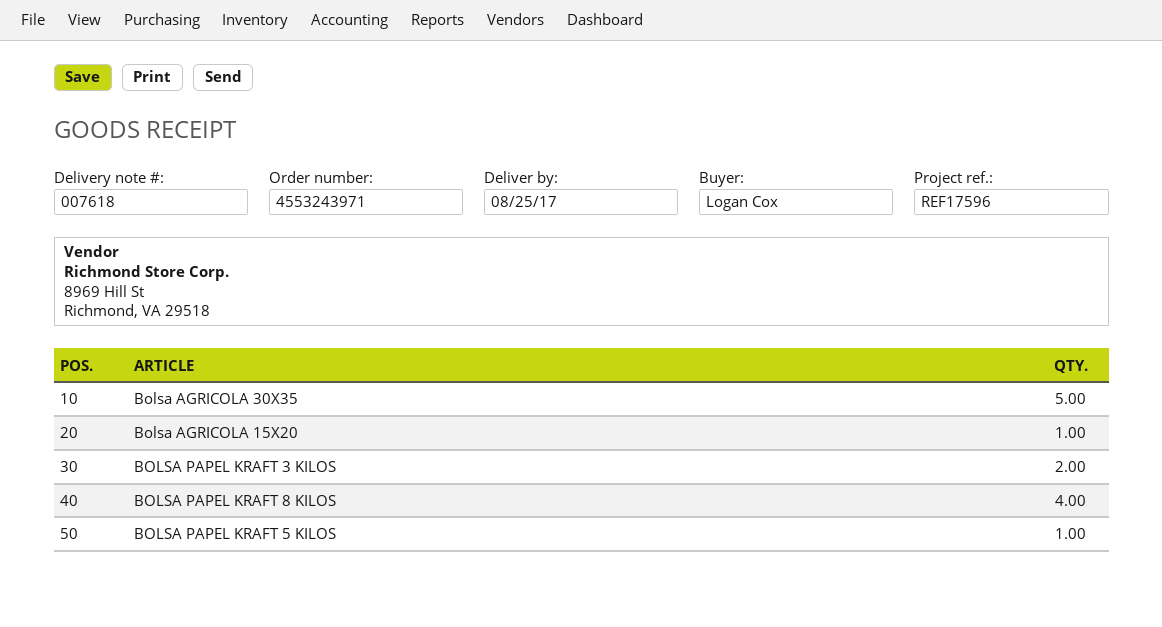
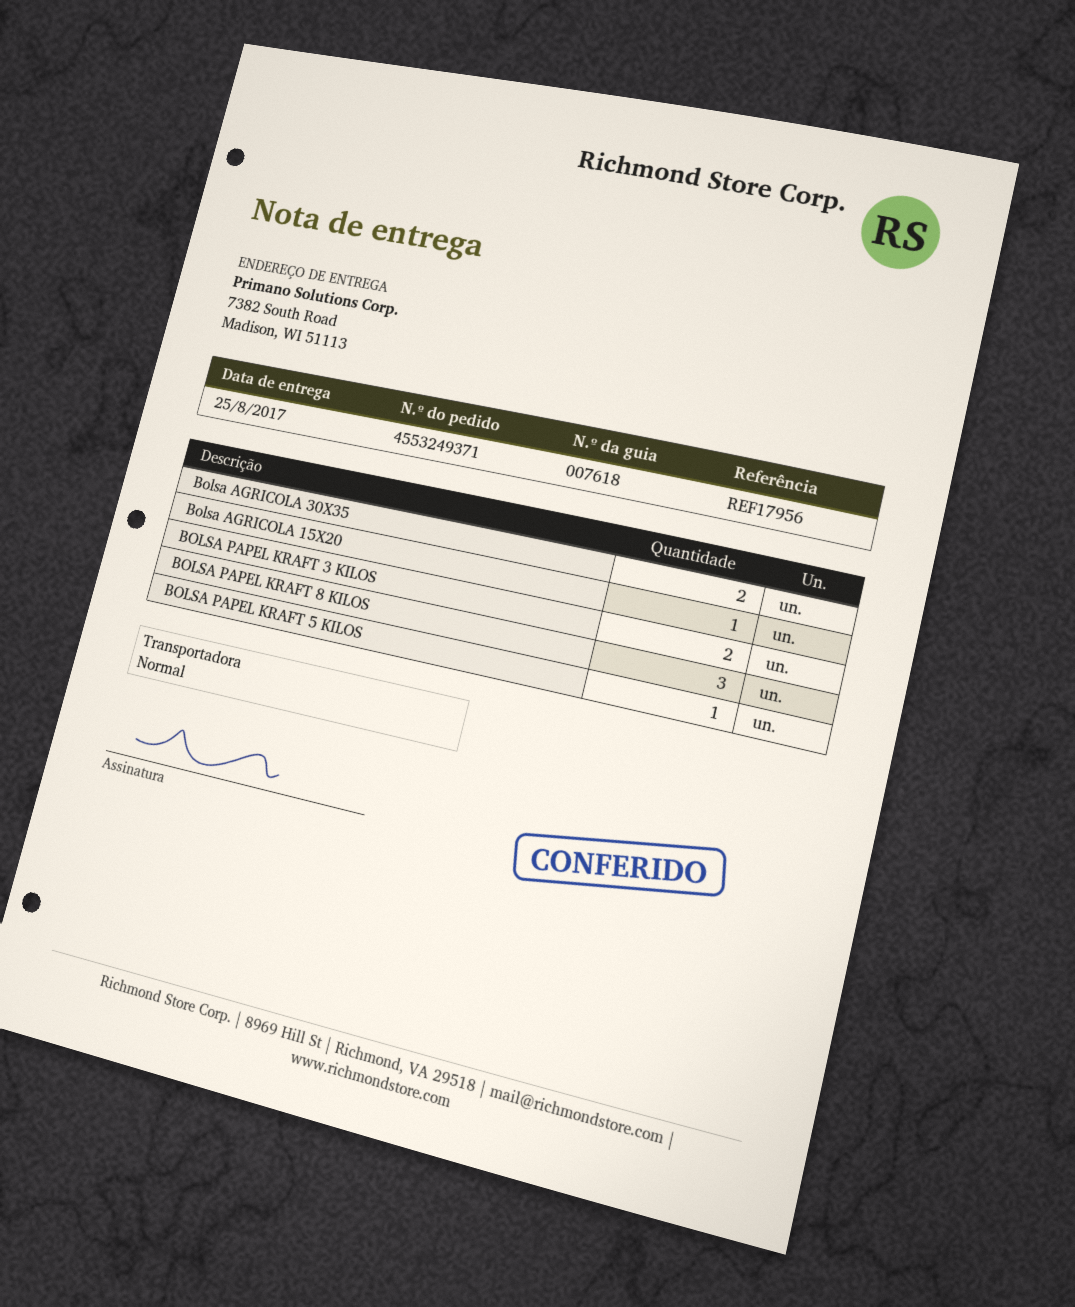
order number: 4553243971 -> 4553249371
reference: REF17596 -> REF17956
Bolsa AGRICOLA 30X35: 5 -> 2
BOLSA PAPEL KRAFT 8 KILOS: 4 -> 3

